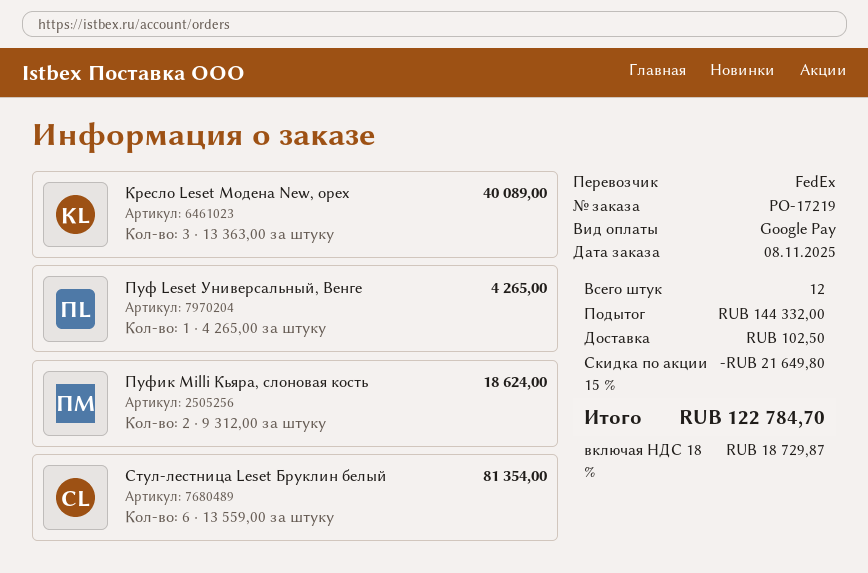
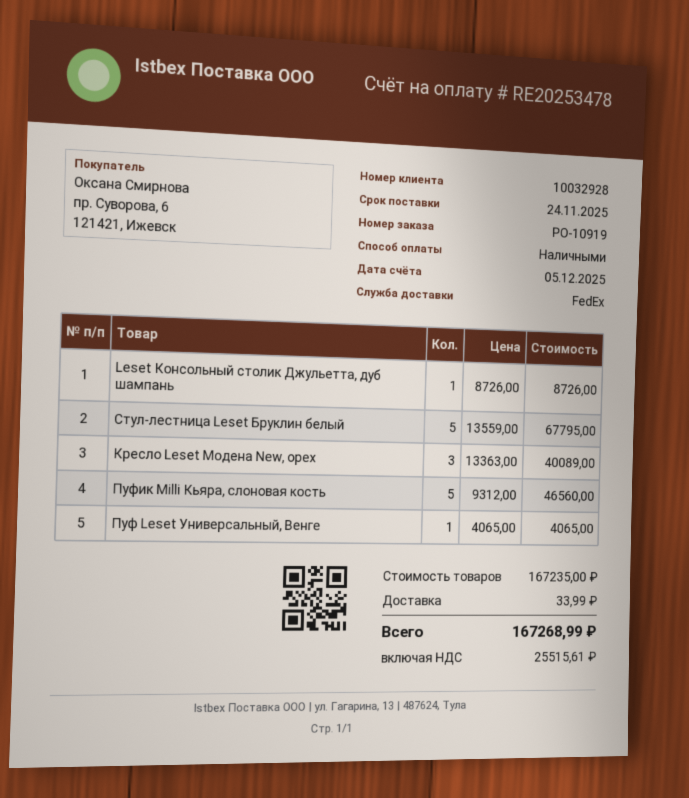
order number: PO-17219 -> PO-10919
payment method: Google Pay -> cash
Пуф Leset Универсальный, Венге: 1 x 4265.00 = 4265.00 -> 1 x 4065.00 = 4065.00
Пуфик Milli Кьяра, слоновая кость: 2 x 9312.00 = 18624.00 -> 5 x 9312.00 = 46560.00
Стул-лестница Leset Бруклин белый: 6 x 13559.00 = 81354.00 -> 5 x 13559.00 = 67795.00
Leset Консольный столик Джульетта, дуб шампань: none -> 1 x 8726.00 = 8726.00
subtotal: 144332.00 -> 167235.00
discount: 15% = 21649.80 -> none
shipping: 102.50 -> 33.99
tax: 18729.87 -> 25515.61
total: 122784.70 -> 167268.99

